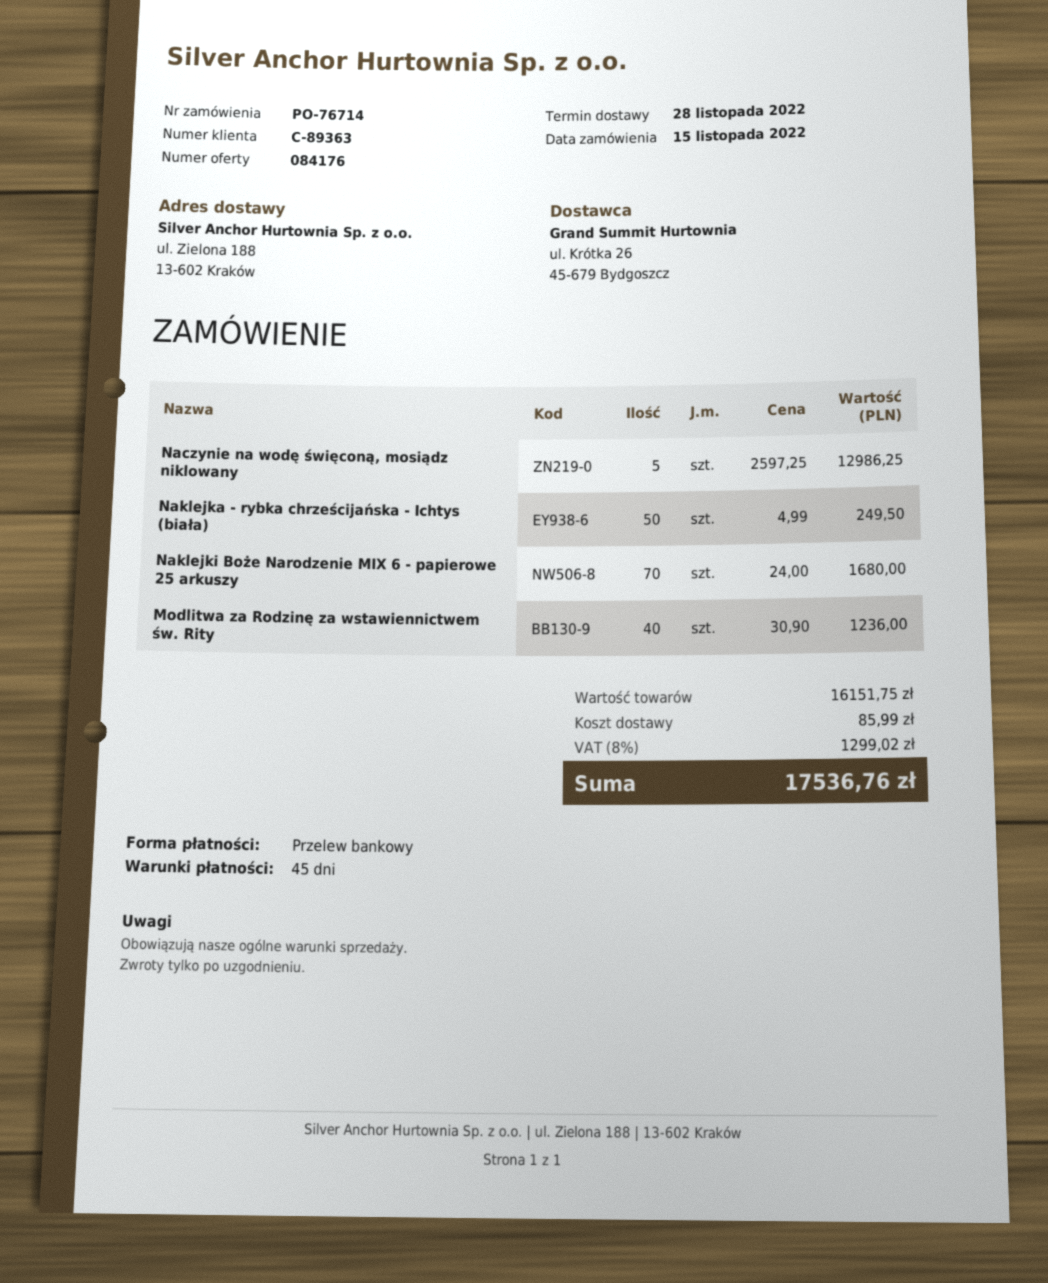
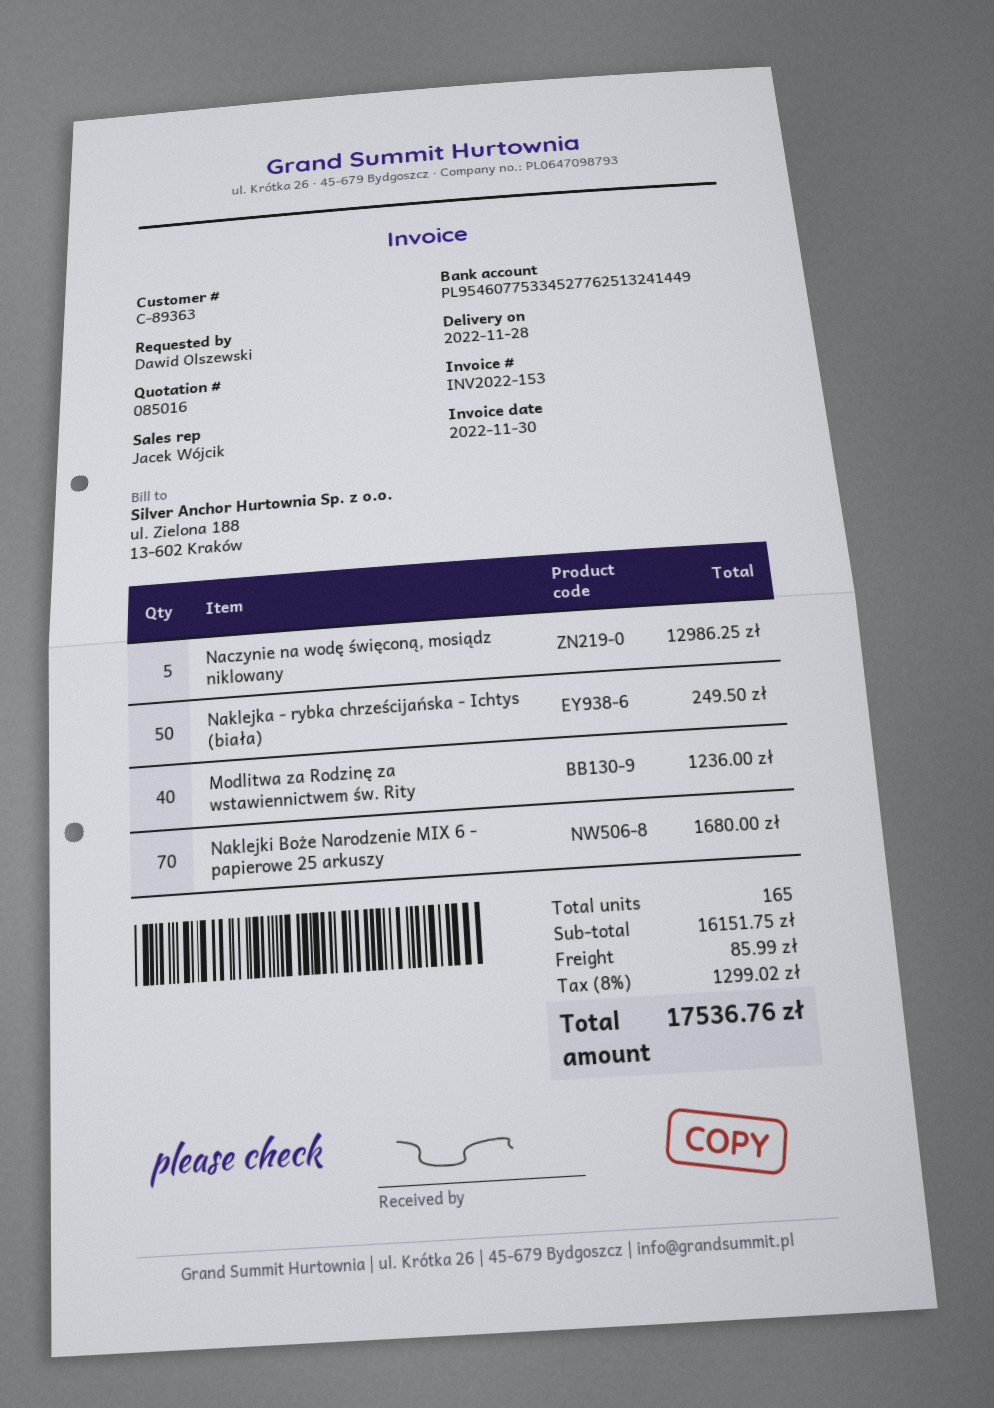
quote number: 084176 -> 085016

